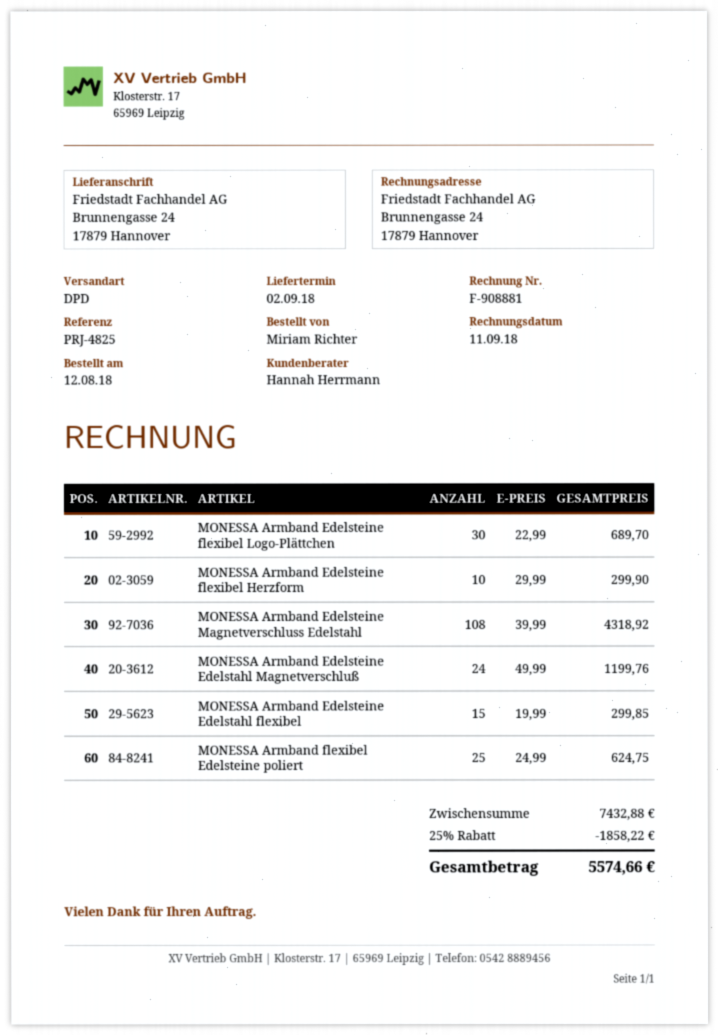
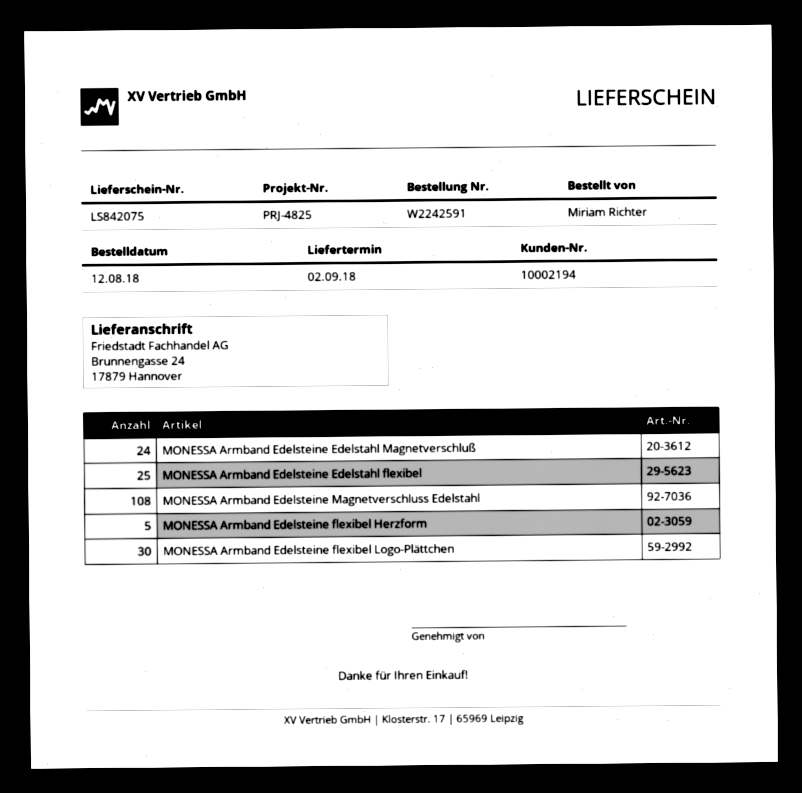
MONESSA Armband Edelsteine flexibel Herzform: 10 -> 5
MONESSA Armband Edelsteine Edelstahl flexibel: 15 -> 25
MONESSA Armband flexibel Edelsteine poliert: 25 -> none

